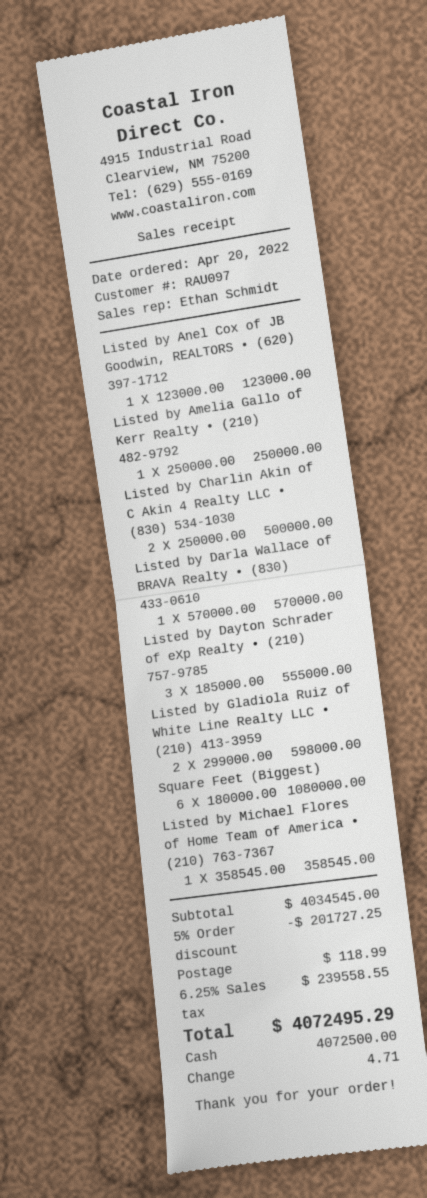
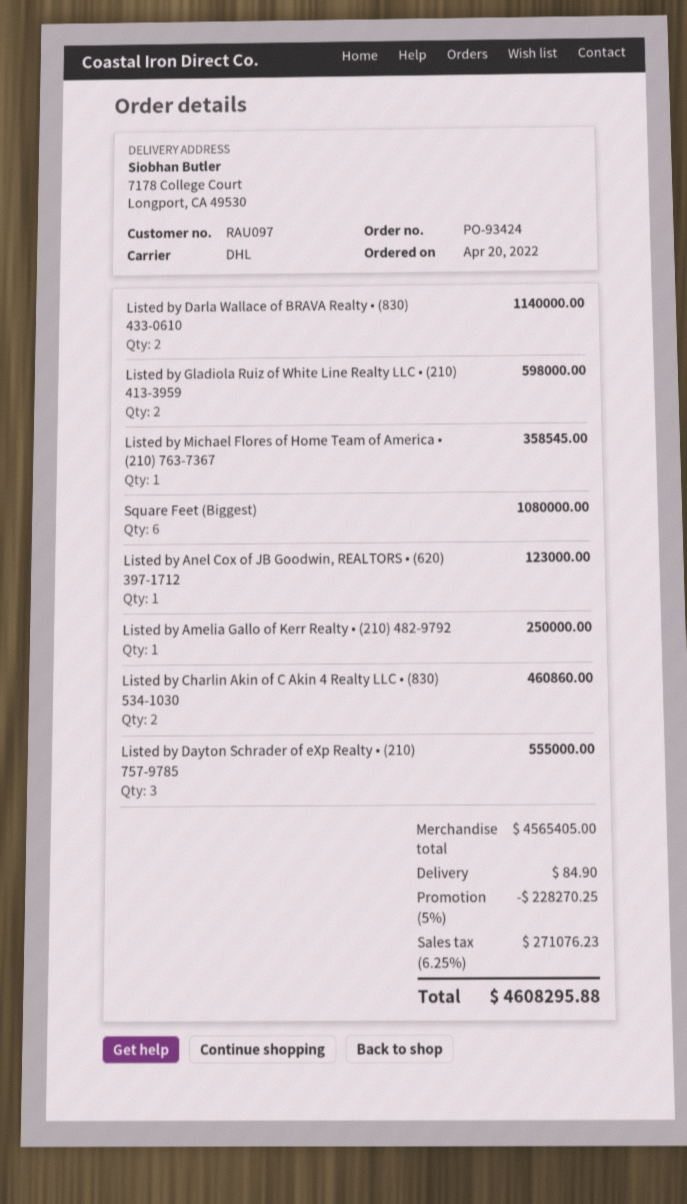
Listed by Charlin Akin of C Akin 4 Realty LLC • (830) 534-1030: 2 for 500000.00 -> 2 for 460860.00
Listed by Darla Wallace of BRAVA Realty • (830) 433-0610: 1 for 570000.00 -> 2 for 1140000.00
subtotal: 4034545.00 -> 4565405.00
discount: 5% = 201727.25 -> 5% = 228270.25
shipping: 118.99 -> 84.90
tax: 6.25% = 239558.55 -> 6.25% = 271076.23
total: 4072495.29 -> 4608295.88

